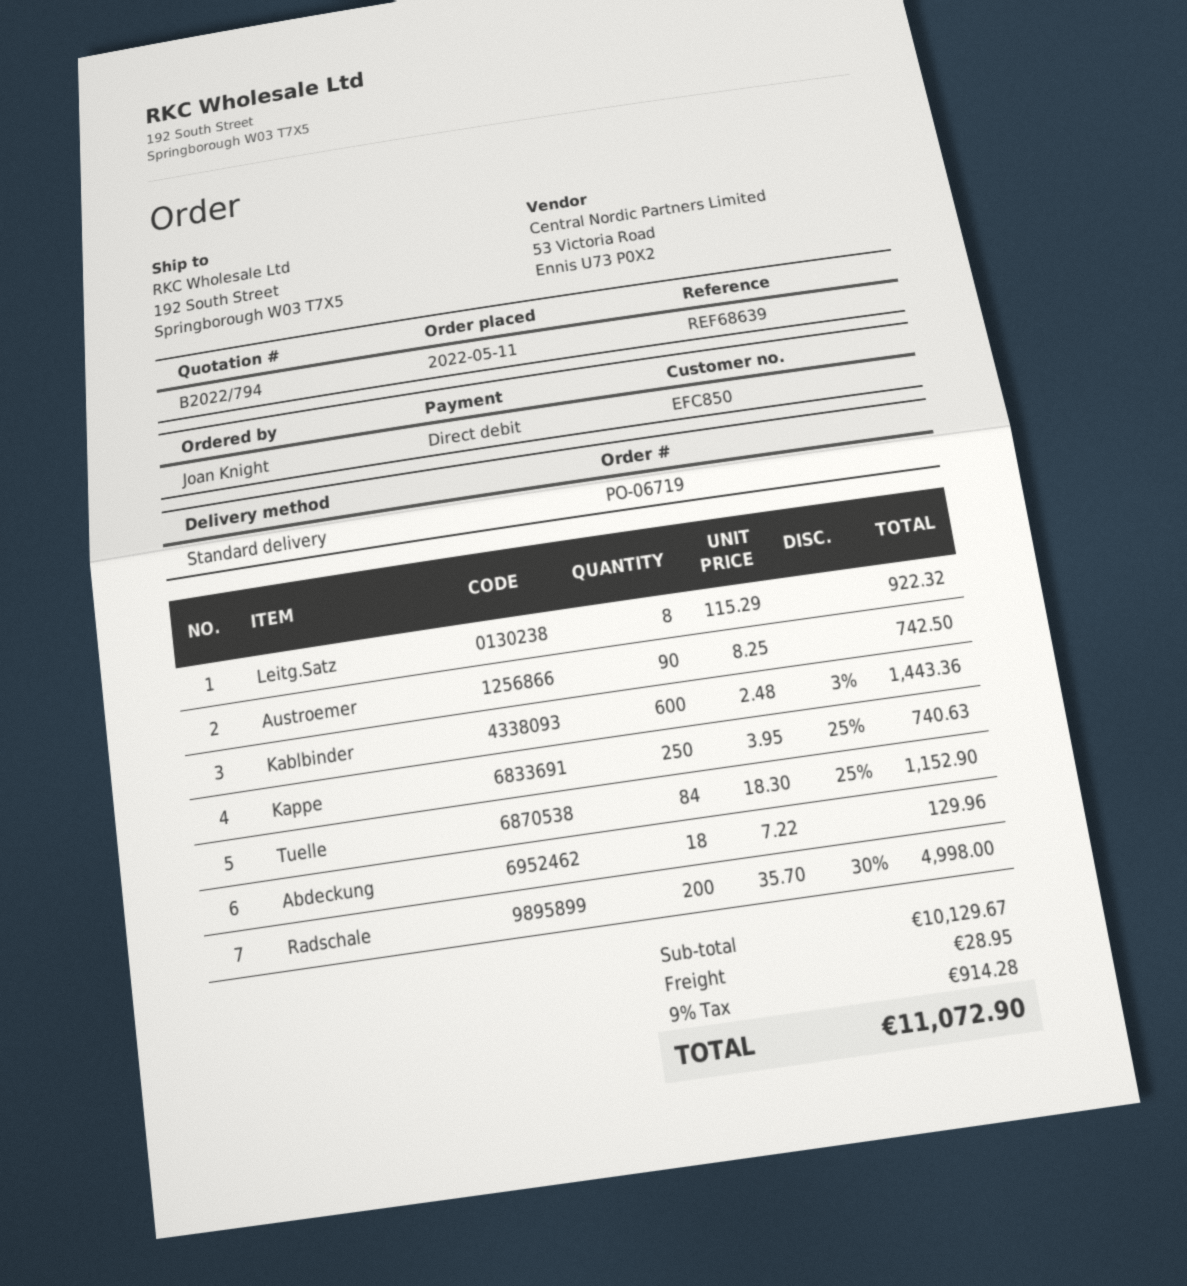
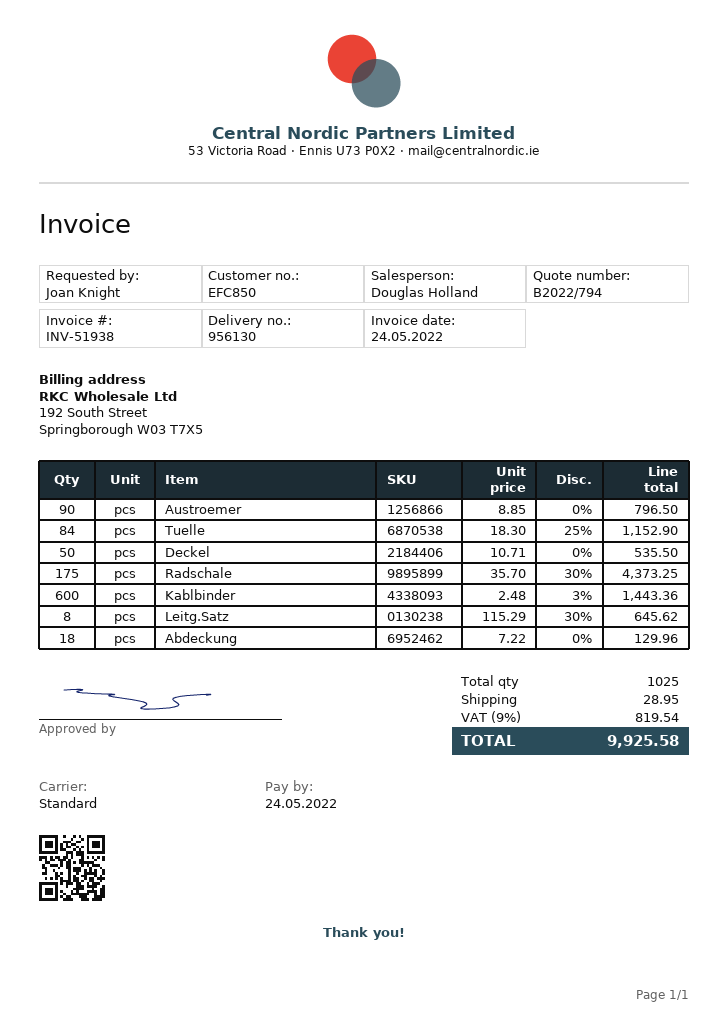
Leitg.Satz: 8 x 115.29 = 922.32 -> 8 x 115.29 - 30% = 645.62
Austroemer: 90 x 8.25 = 742.50 -> 90 x 8.85 = 796.50
Kappe: 250 x 3.95 - 25% = 740.63 -> none
Radschale: 200 x 35.70 - 30% = 4998.00 -> 175 x 35.70 - 30% = 4373.25
Deckel: none -> 50 x 10.71 = 535.50
tax: 9% = 914.28 -> 9% = 819.54
total: 11072.90 -> 9925.58

